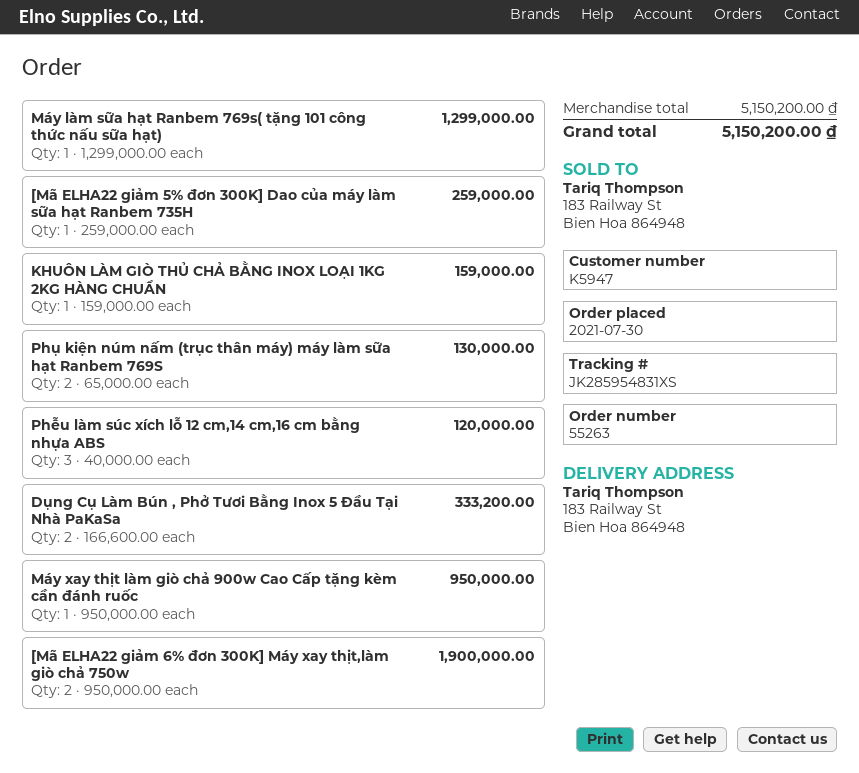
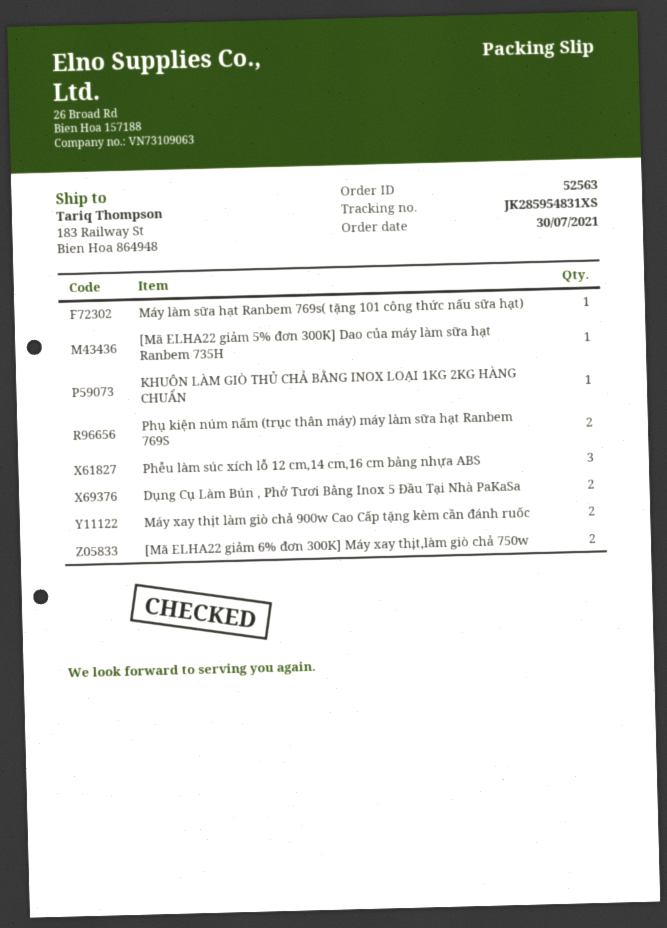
order number: 55263 -> 52563
Máy xay thịt làm giò chả 900w Cao Cấp tặng kèm cần đánh ruốc: 1 -> 2

